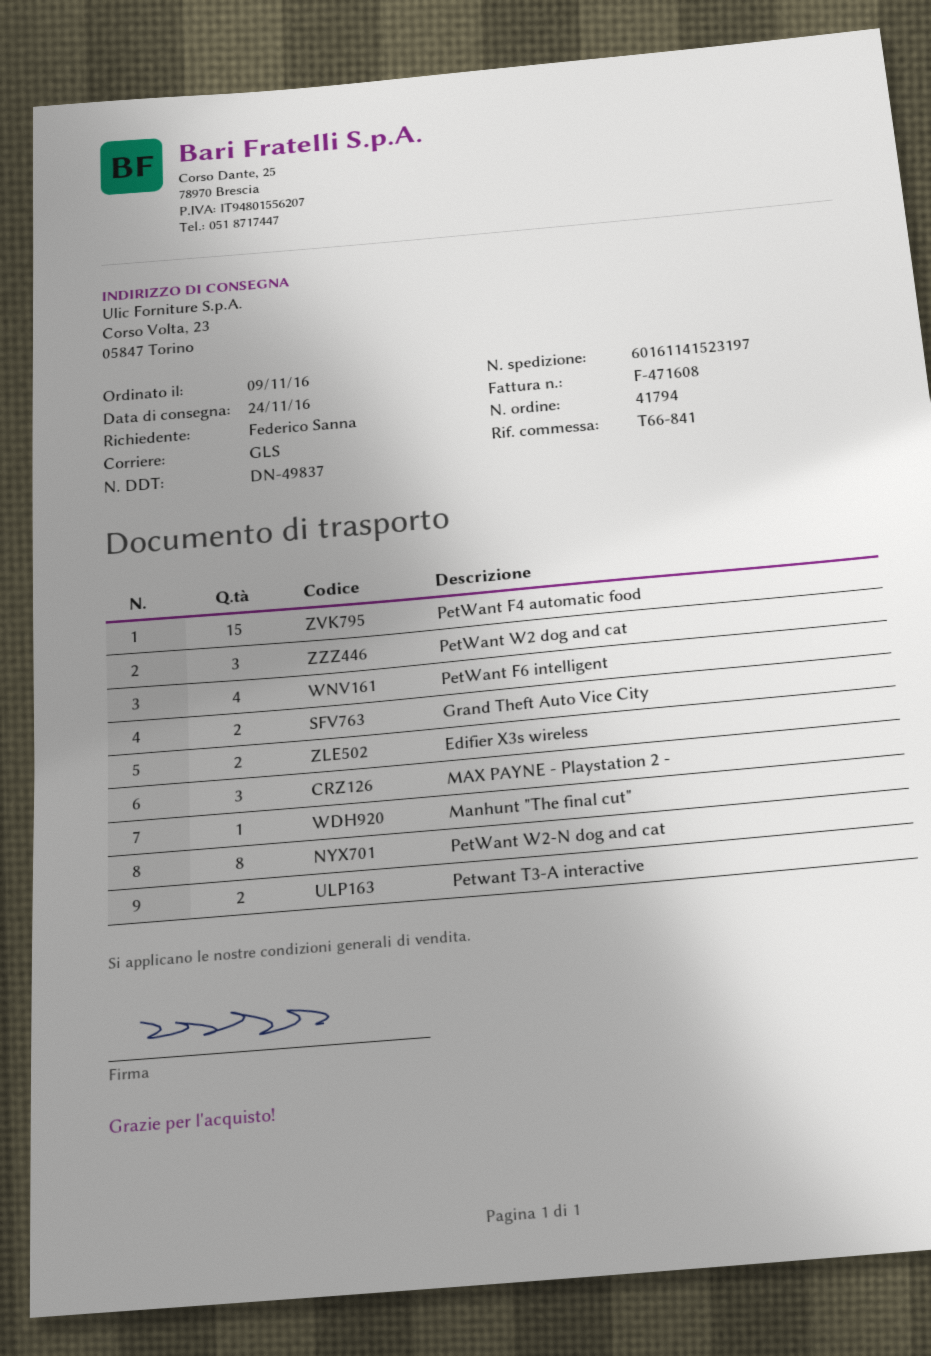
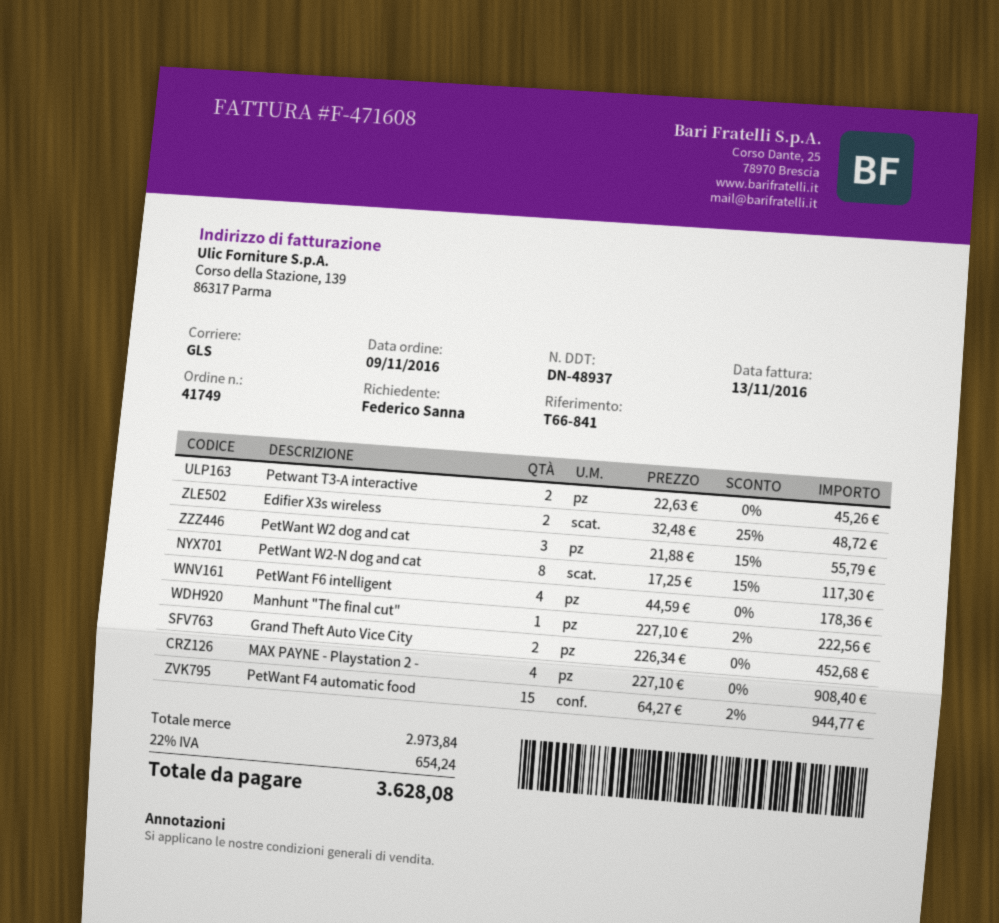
order number: 41794 -> 41749
delivery note number: DN-49837 -> DN-48937
MAX PAYNE - Playstation 2 -: 3 -> 4

